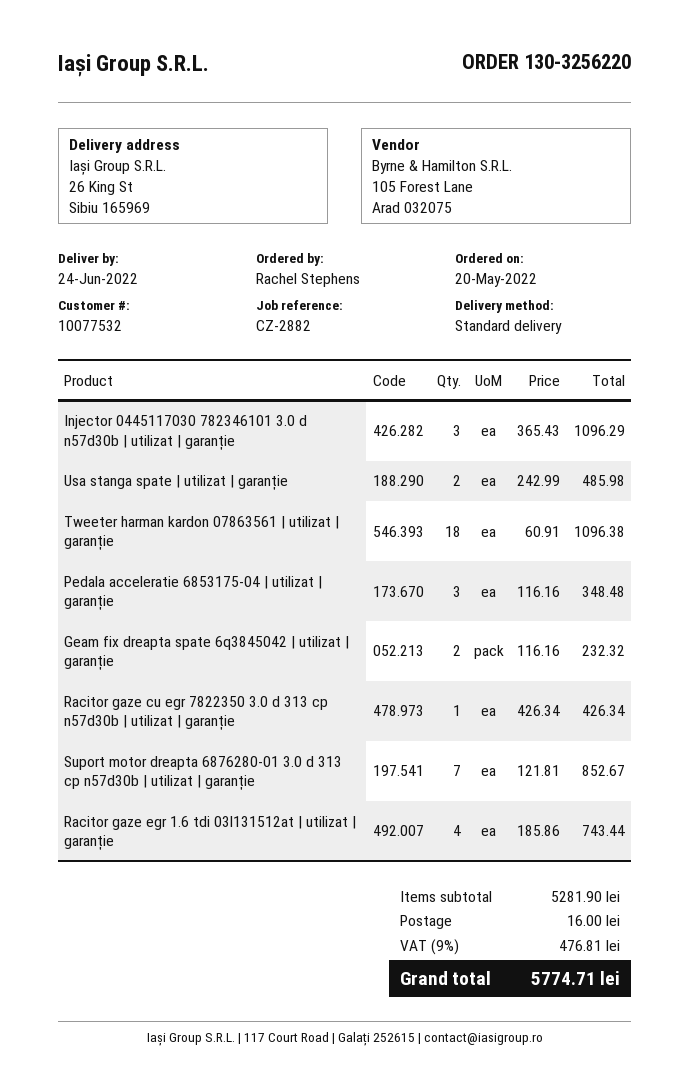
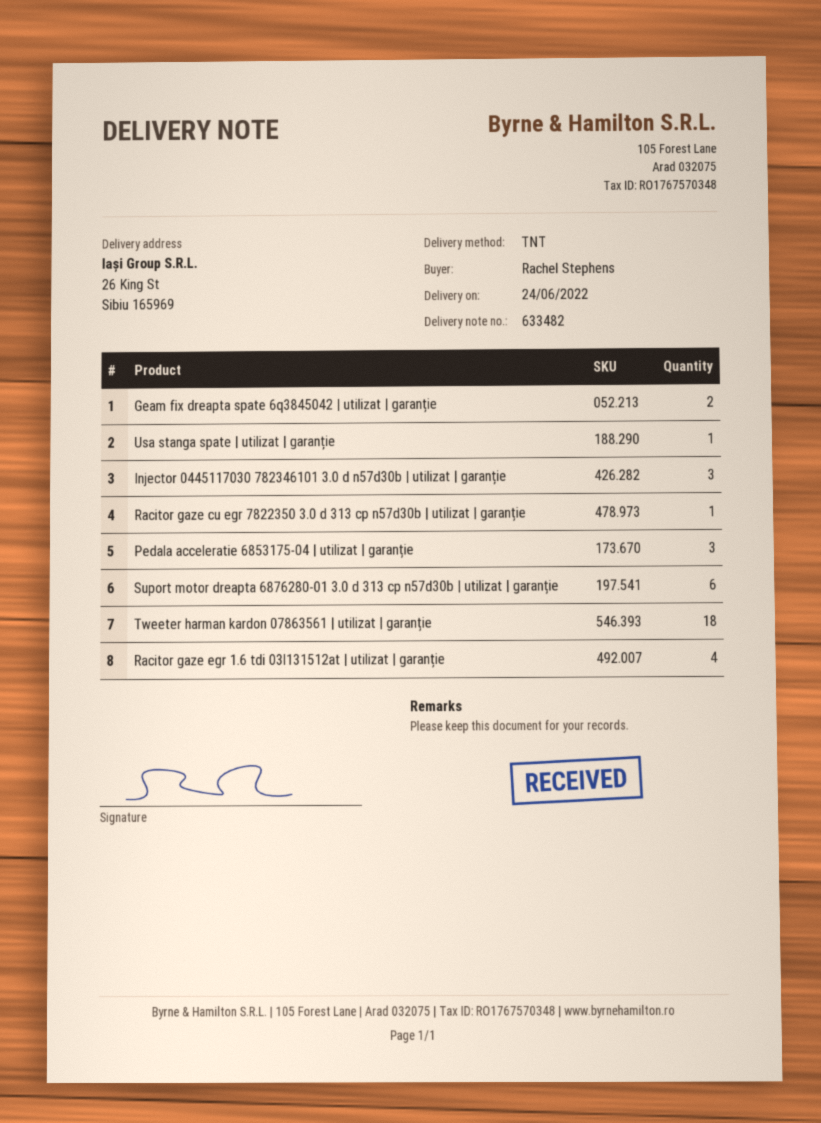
shipping method: standard -> TNT
Usa stanga spate | utilizat | garanție: 2 -> 1
Suport motor dreapta 6876280-01 3.0 d 313 cp n57d30b | utilizat | garanție: 7 -> 6

